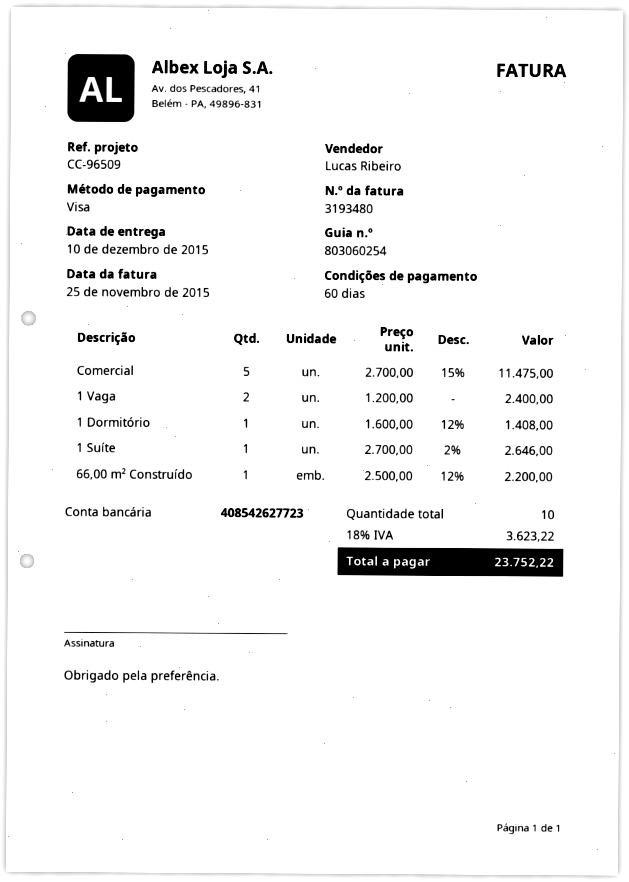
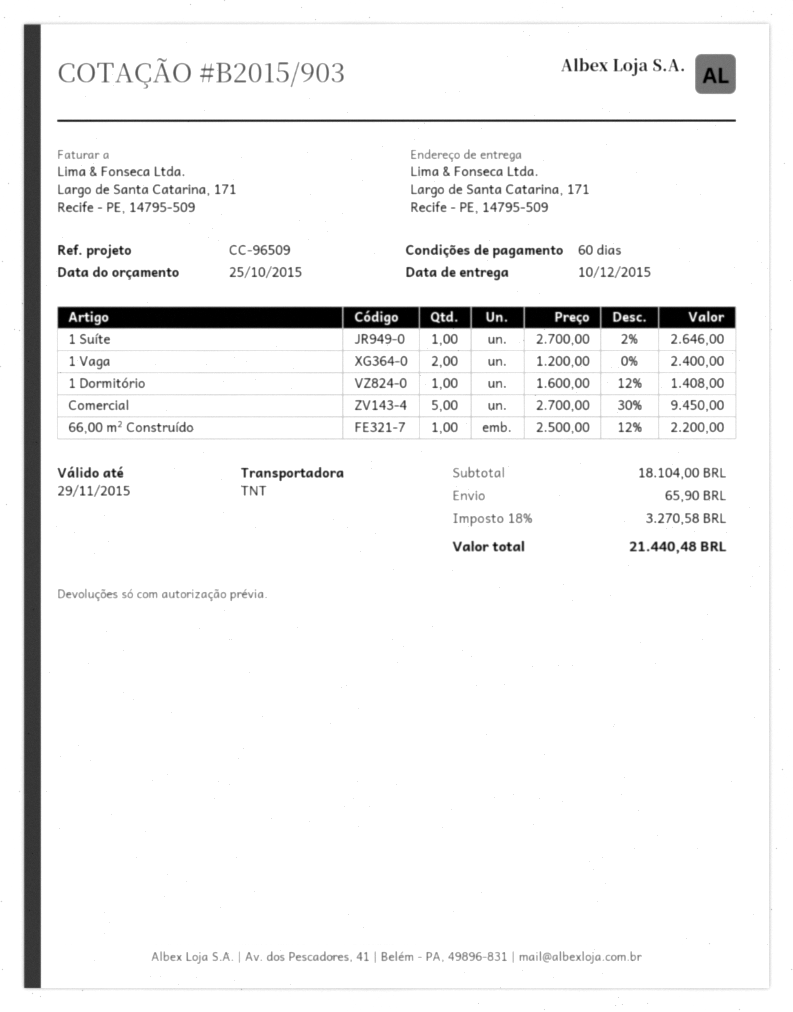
Comercial: 5 x 2700.00 - 15% = 11475.00 -> 5 x 2700.00 - 30% = 9450.00
shipping: none -> 65.90
tax: 18% = 3623.22 -> 18% = 3270.58
total: 23752.22 -> 21440.48

